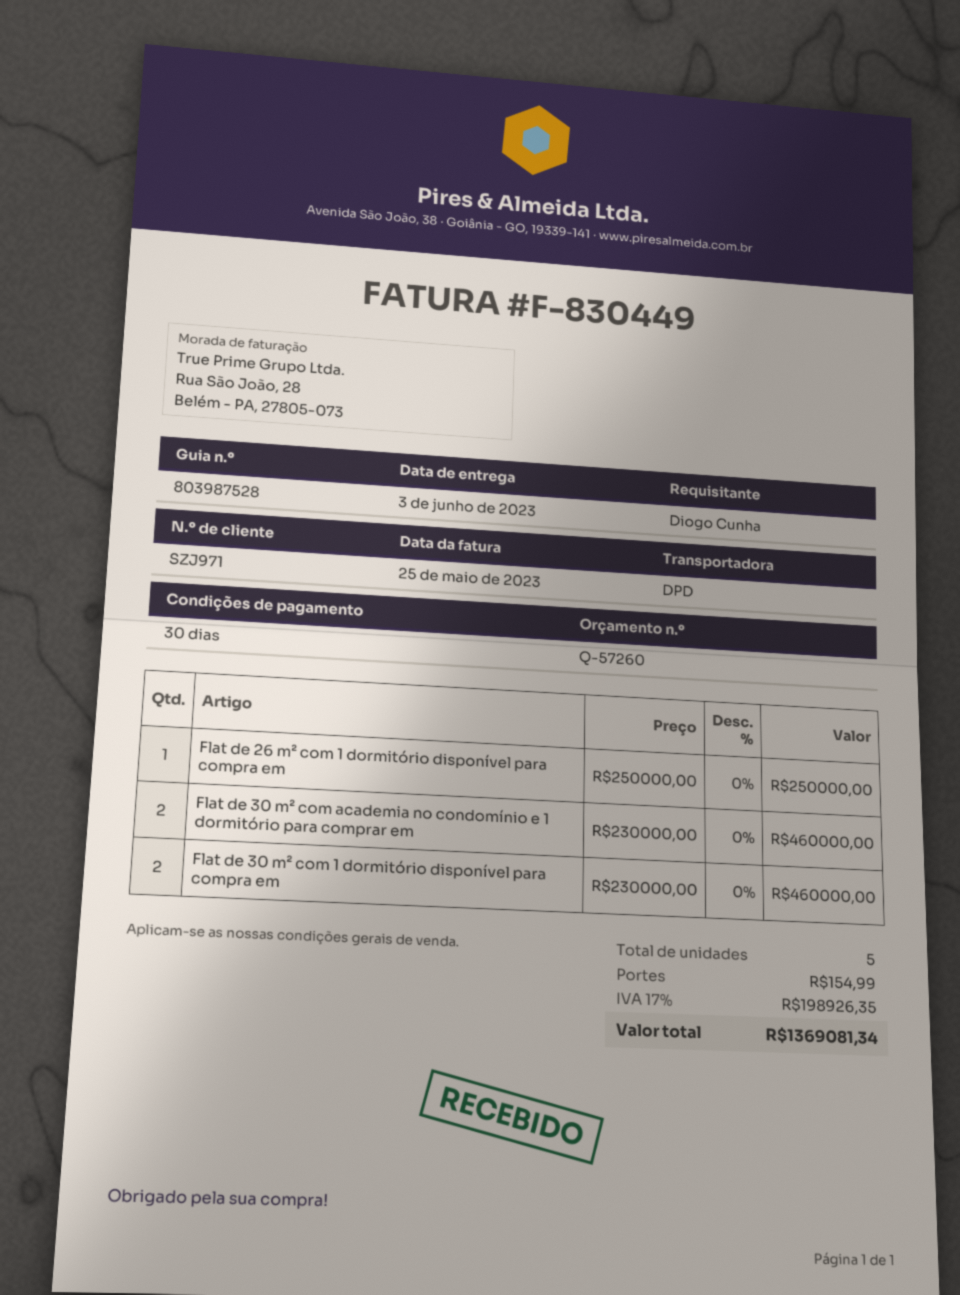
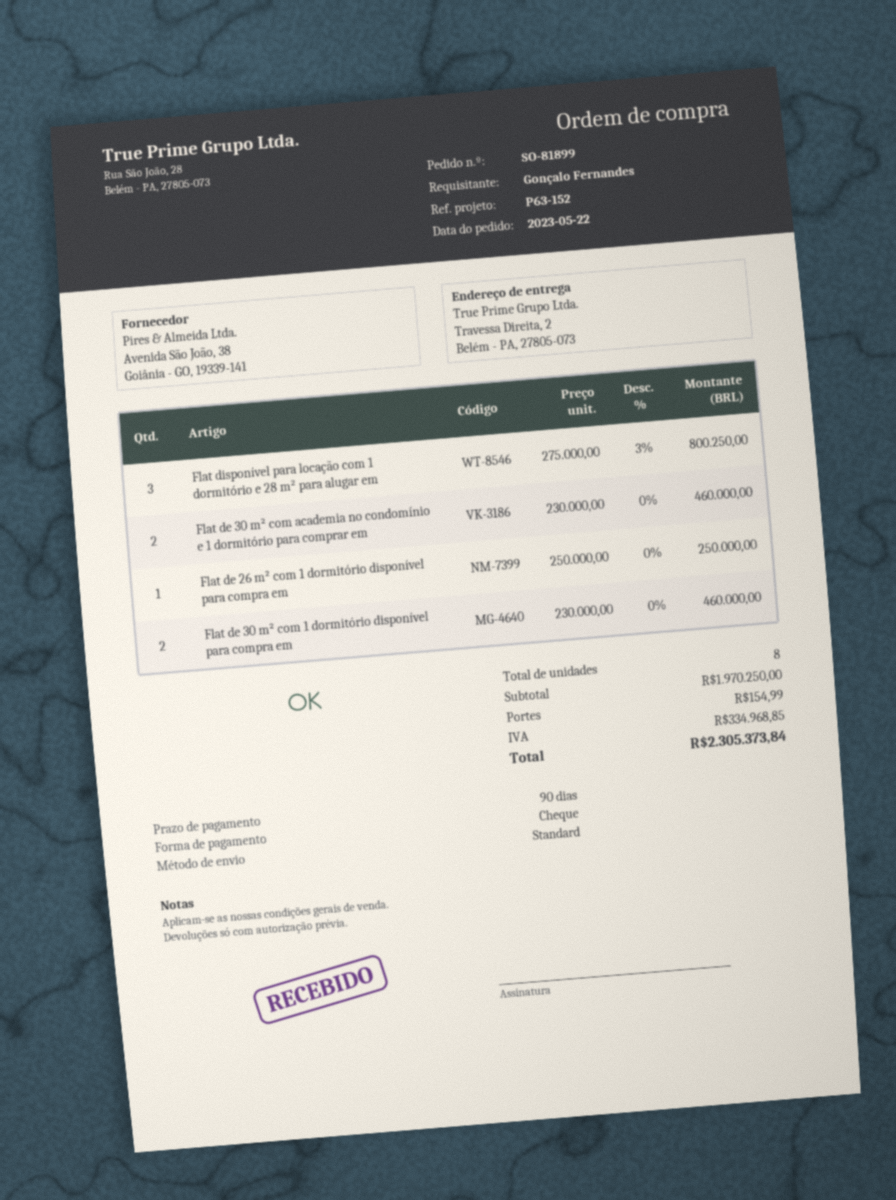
payment terms: 30 days -> 90 days
ordered by: Diogo Cunha -> Gonçalo Fernandes
shipping method: DPD -> standard
Flat disponível para locação com 1 dormitório e 28 m² para alugar em: none -> 3 x 275000.00 - 3% = 800250.00
total quantity: 5 -> 8
tax: 198926.35 -> 334968.85
total: 1369081.34 -> 2305373.84

